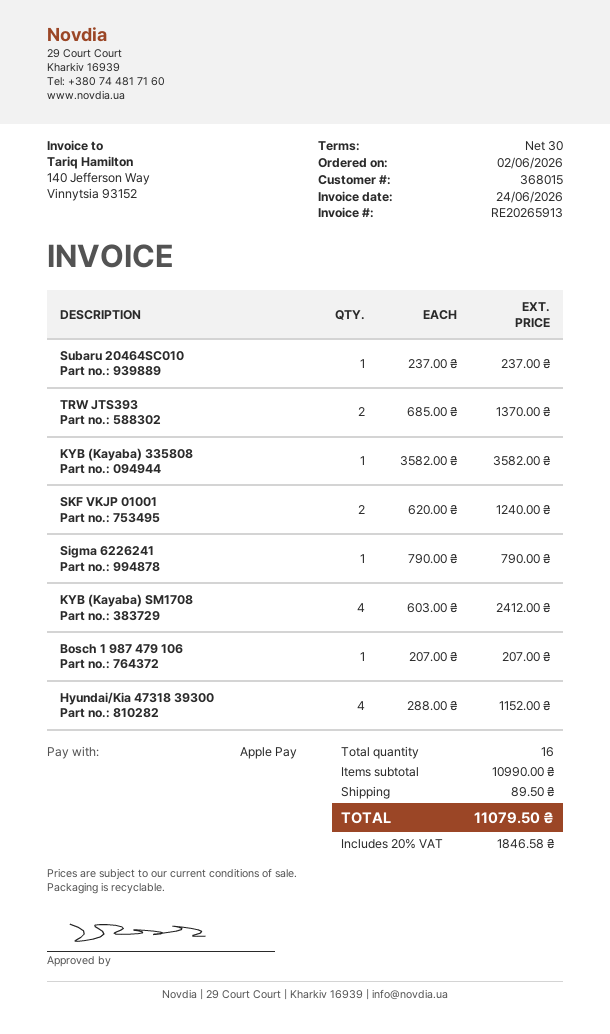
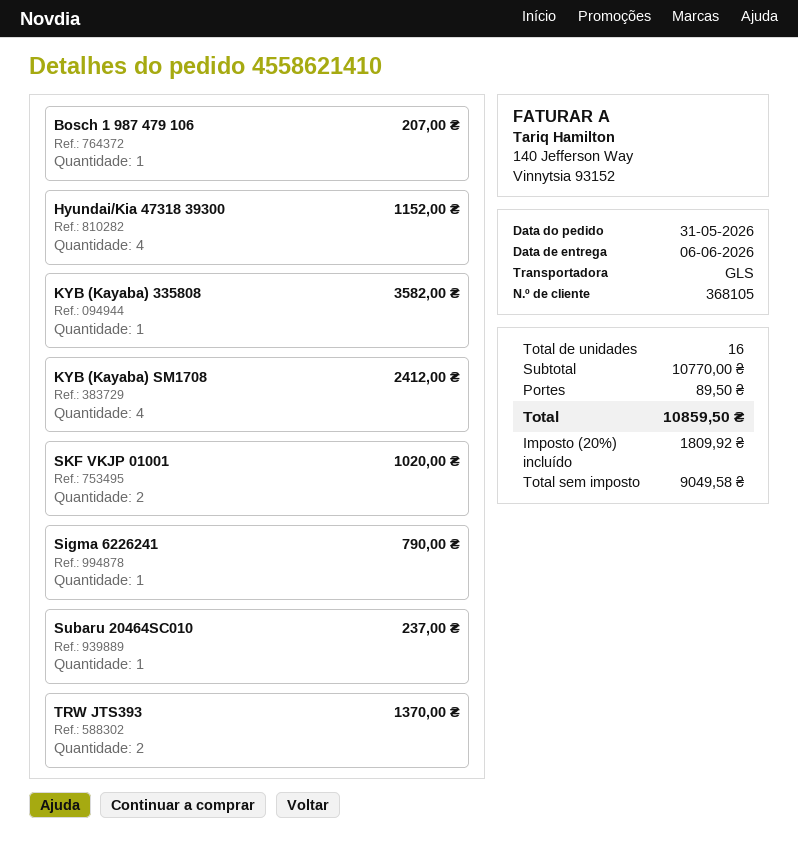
order date: 2026-06-02 -> 2026-05-31
customer number: 368015 -> 368105
SKF VKJP 01001: 2 for 1240.00 -> 2 for 1020.00
subtotal: 10990.00 -> 10770.00
tax: 20% = 1846.58 -> 20% = 1809.92
total: 11079.50 -> 10859.50

